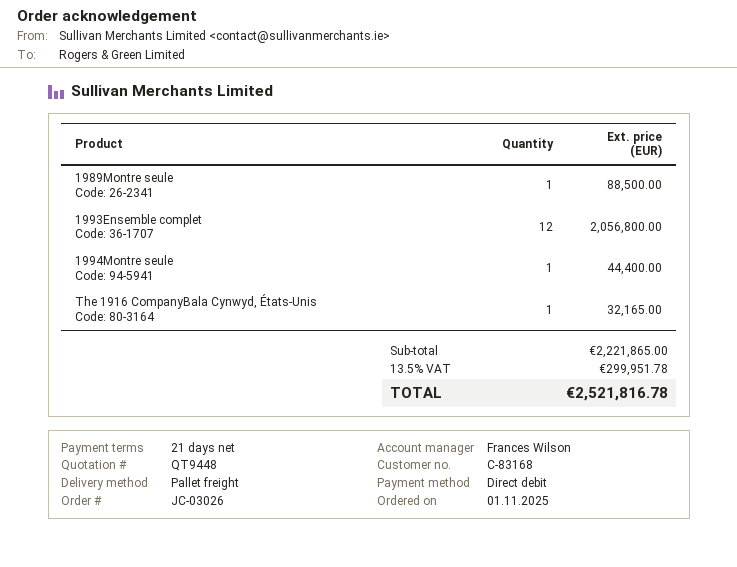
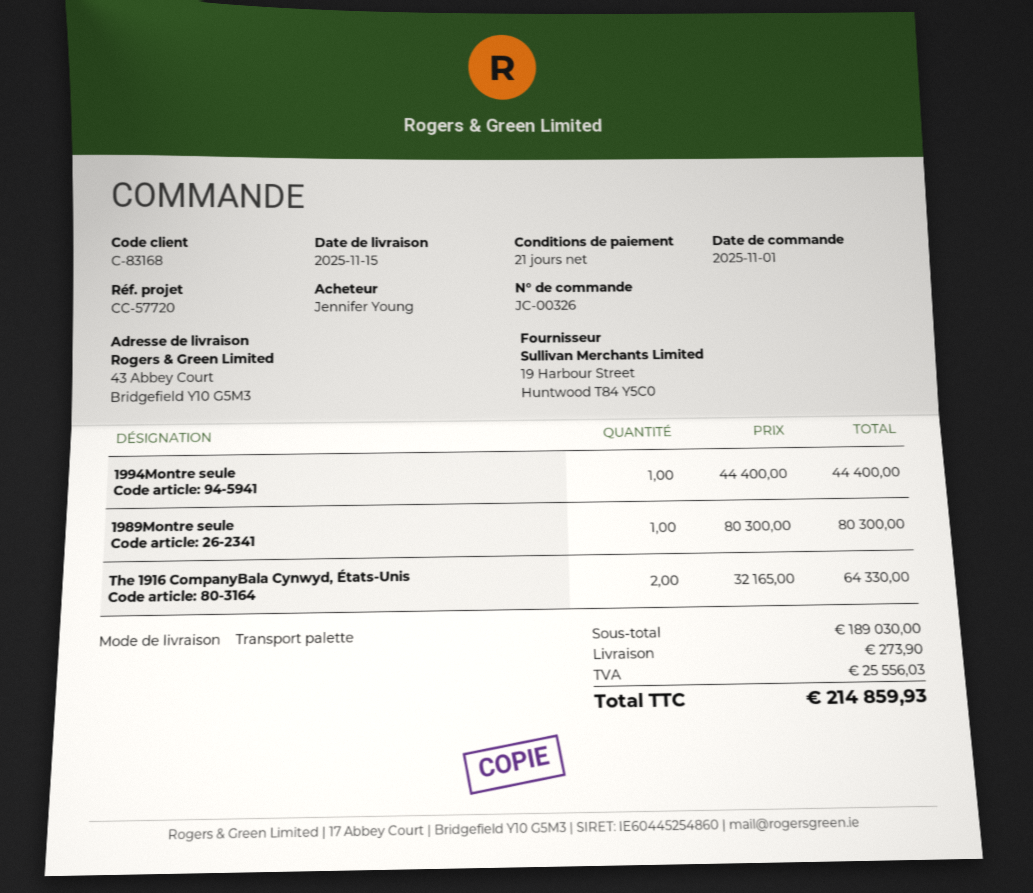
order number: JC-03026 -> JC-00326
1989Montre seule: 1 for 88500.00 -> 1 for 80300.00
1993Ensemble complet: 12 for 2056800.00 -> none
The 1916 CompanyBala Cynwyd, États-Unis: 1 for 32165.00 -> 2 for 64330.00
subtotal: 2221865.00 -> 189030.00
shipping: none -> 273.90
tax: 299951.78 -> 25556.03
total: 2521816.78 -> 214859.93

